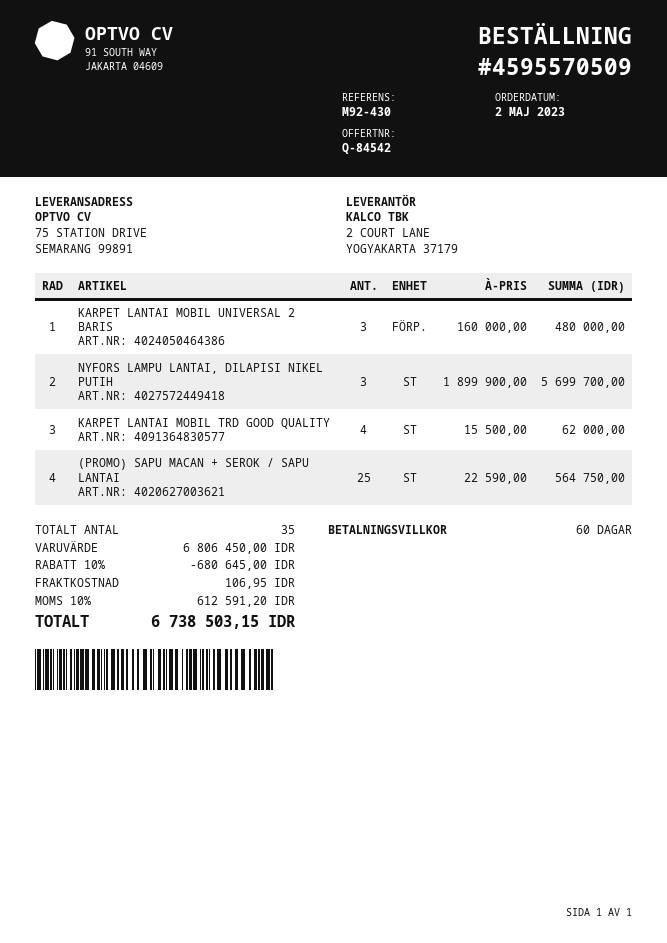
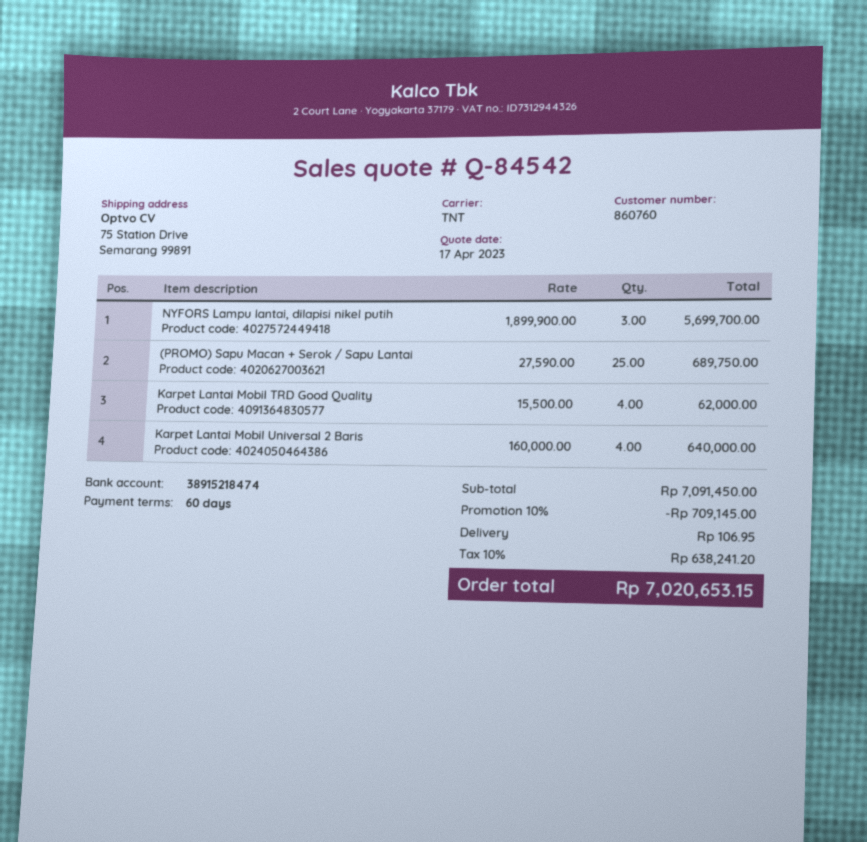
KARPET LANTAI MOBIL UNIVERSAL 2 BARIS: 3 x 160000.00 = 480000.00 -> 4 x 160000.00 = 640000.00
(PROMO) SAPU MACAN + SEROK / SAPU LANTAI: 25 x 22590.00 = 564750.00 -> 25 x 27590.00 = 689750.00
subtotal: 6806450.00 -> 7091450.00
discount: 10% = 680645.00 -> 10% = 709145.00
tax: 10% = 612591.20 -> 10% = 638241.20
total: 6738503.15 -> 7020653.15

